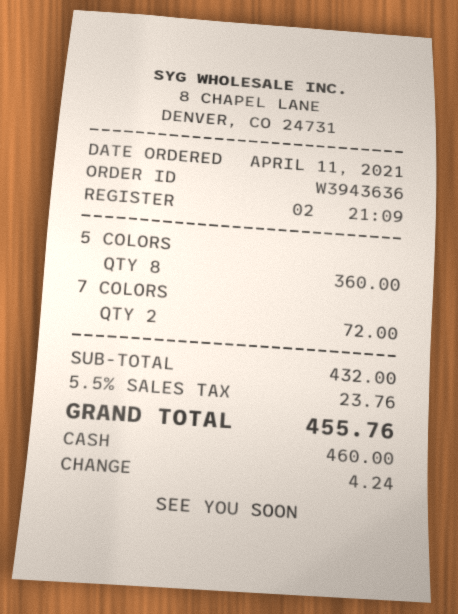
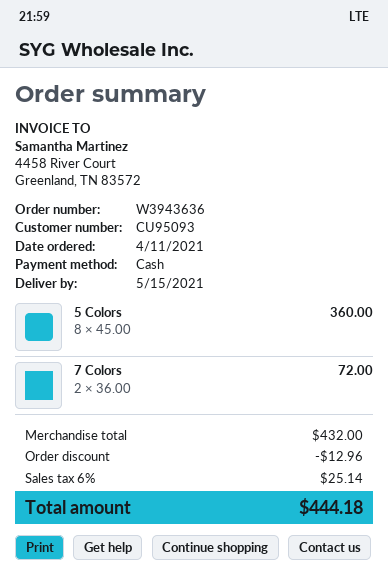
discount: none -> 12.96
tax: 5.5% = 23.76 -> 6% = 25.14
total: 455.76 -> 444.18

